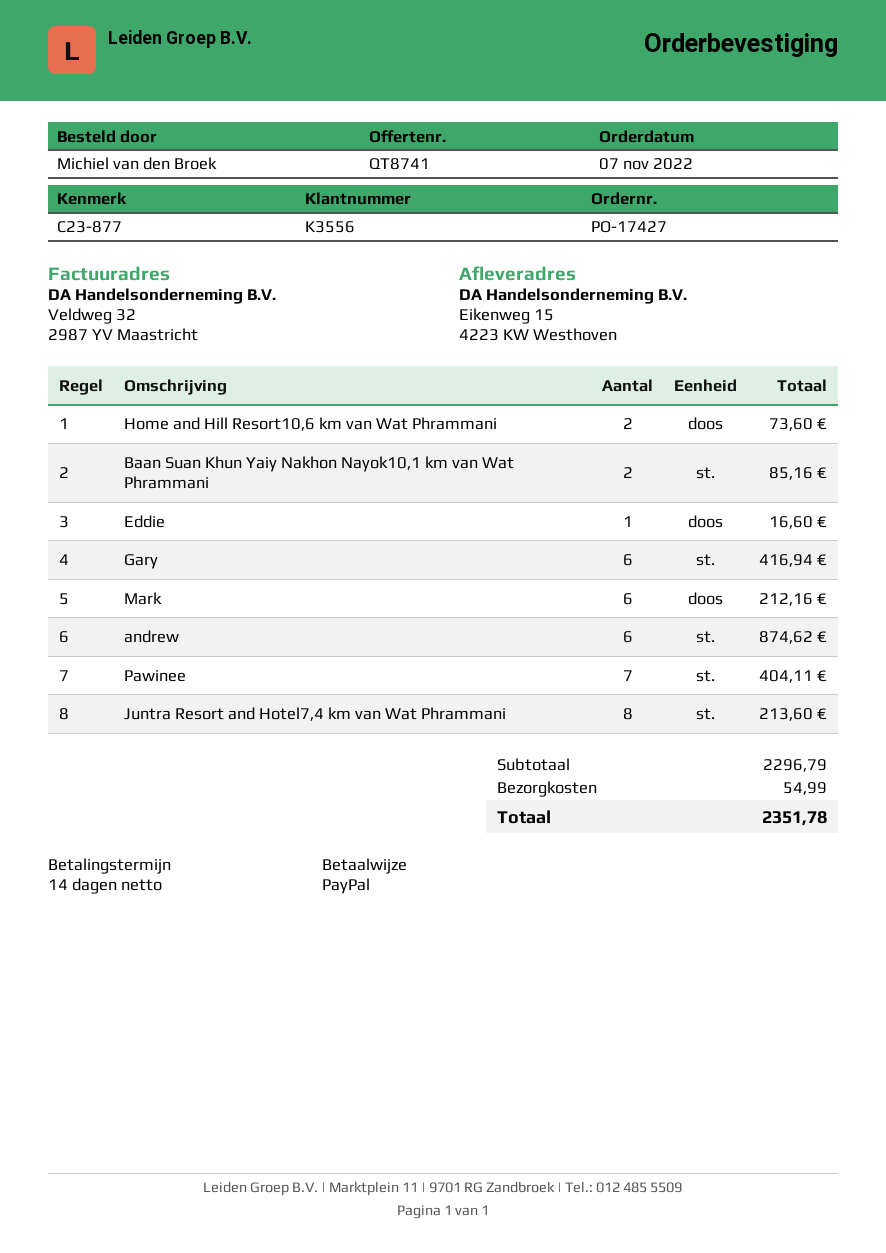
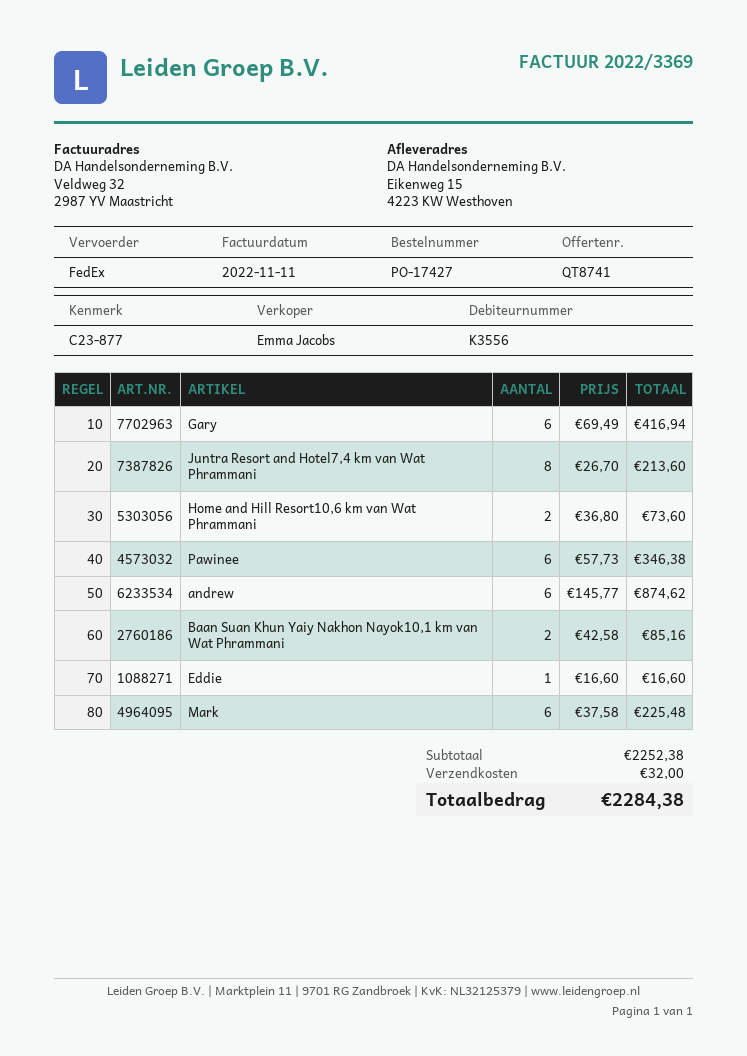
Mark: 6 for 212.16 -> 6 for 225.48
Pawinee: 7 for 404.11 -> 6 for 346.38
subtotal: 2296.79 -> 2252.38
shipping: 54.99 -> 32.00
total: 2351.78 -> 2284.38

